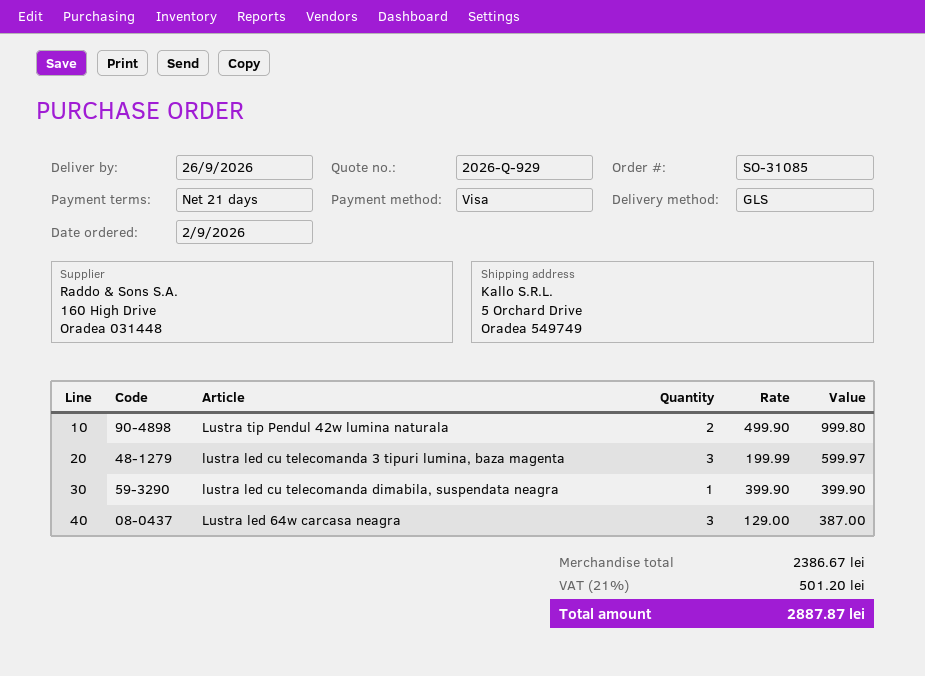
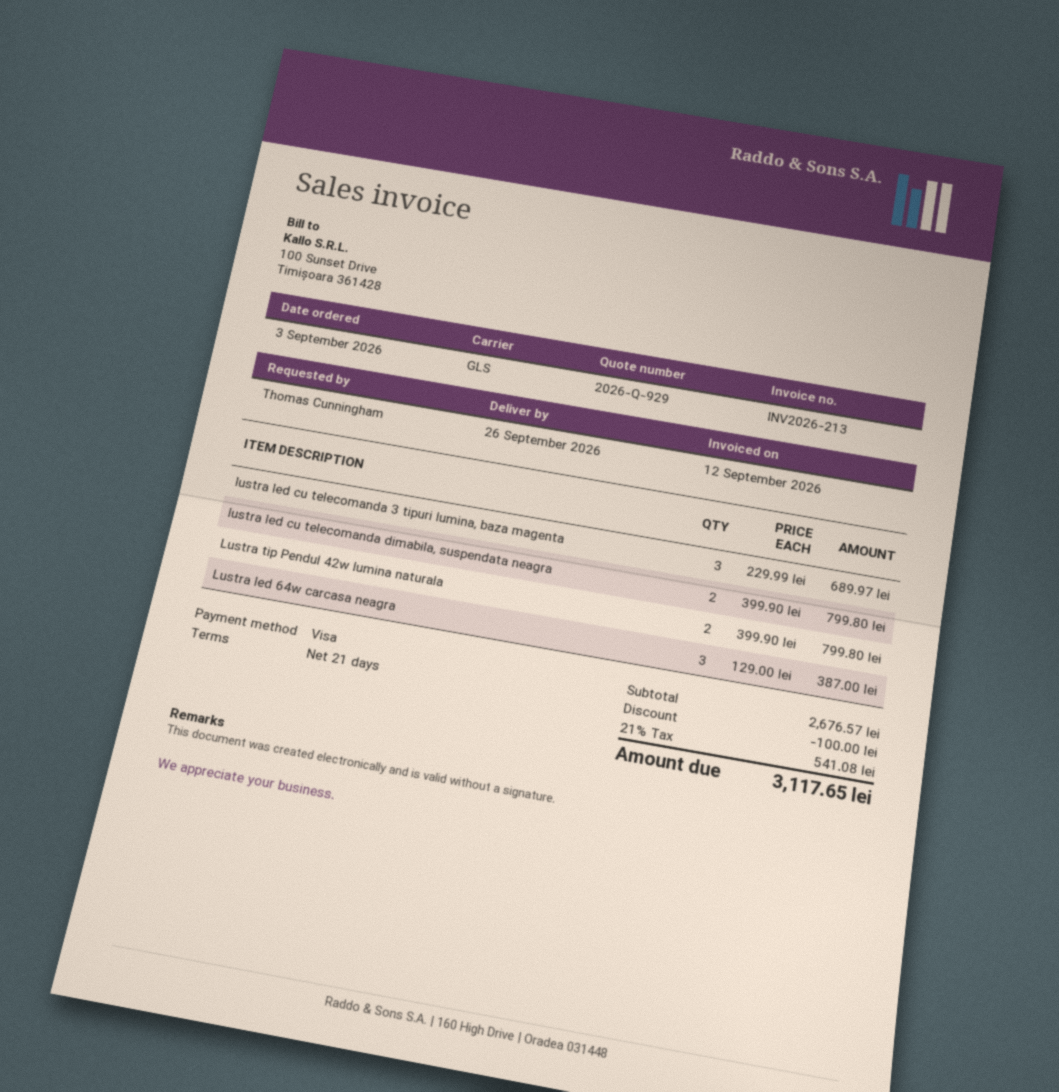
order date: 2026-09-02 -> 2026-09-03
Lustra tip Pendul 42w lumina naturala: 2 x 499.90 = 999.80 -> 2 x 399.90 = 799.80
lustra led cu telecomanda 3 tipuri lumina, baza magenta: 3 x 199.99 = 599.97 -> 3 x 229.99 = 689.97
lustra led cu telecomanda dimabila, suspendata neagra: 1 x 399.90 = 399.90 -> 2 x 399.90 = 799.80
subtotal: 2386.67 -> 2676.57
discount: none -> 100.00
tax: 21% = 501.20 -> 21% = 541.08
total: 2887.87 -> 3117.65

